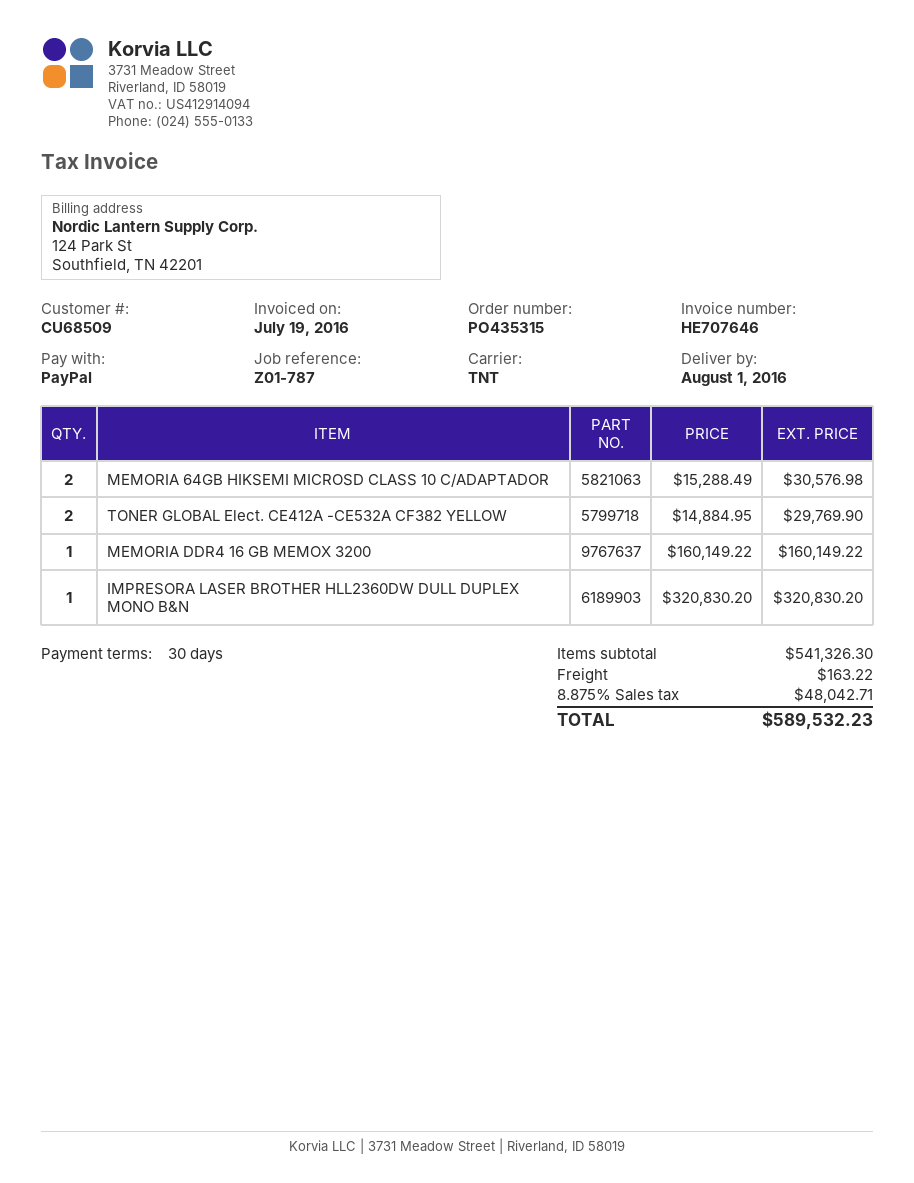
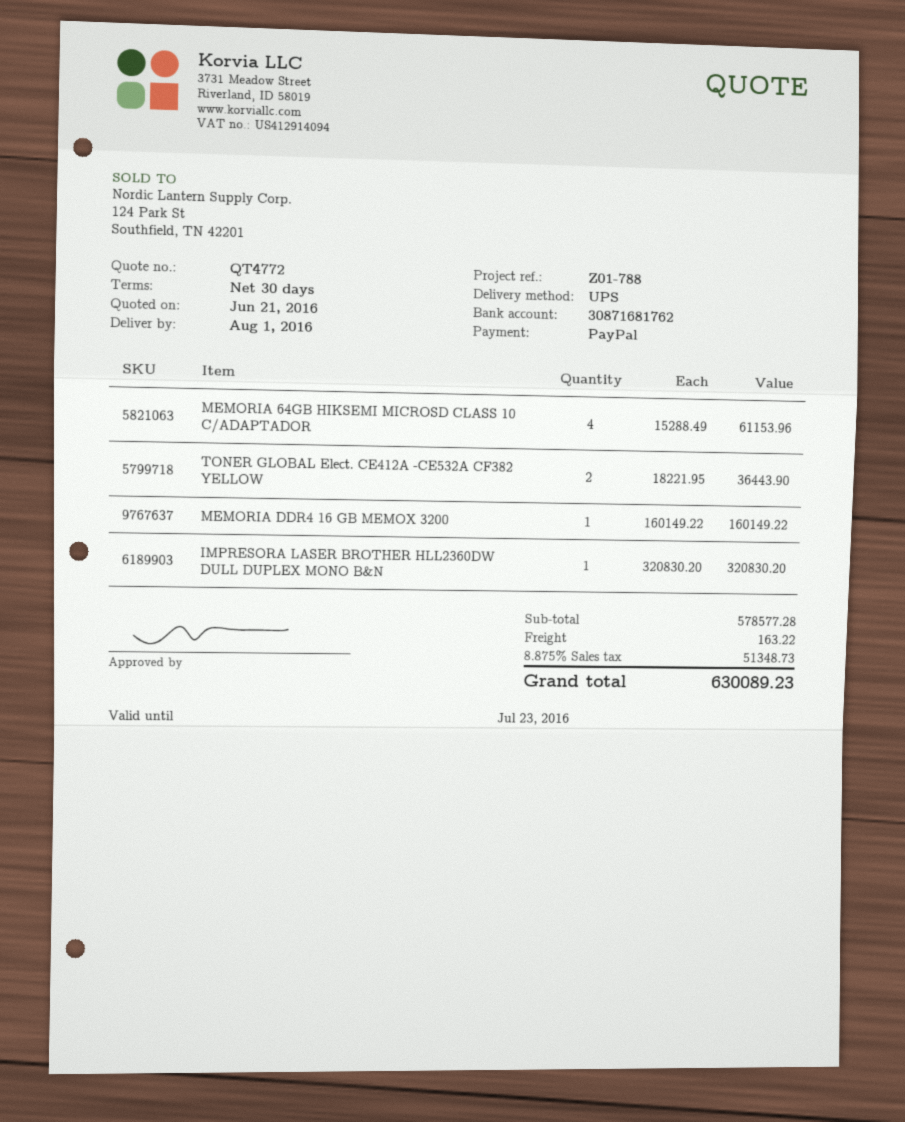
reference: Z01-787 -> Z01-788
shipping method: TNT -> UPS
MEMORIA 64GB HIKSEMI MICROSD CLASS 10 C/ADAPTADOR: 2 x 15288.49 = 30576.98 -> 4 x 15288.49 = 61153.96
TONER GLOBAL Elect. CE412A -CE532A CF382 YELLOW: 2 x 14884.95 = 29769.90 -> 2 x 18221.95 = 36443.90
subtotal: 541326.30 -> 578577.28
tax: 8.875% = 48042.71 -> 8.875% = 51348.73
total: 589532.23 -> 630089.23

